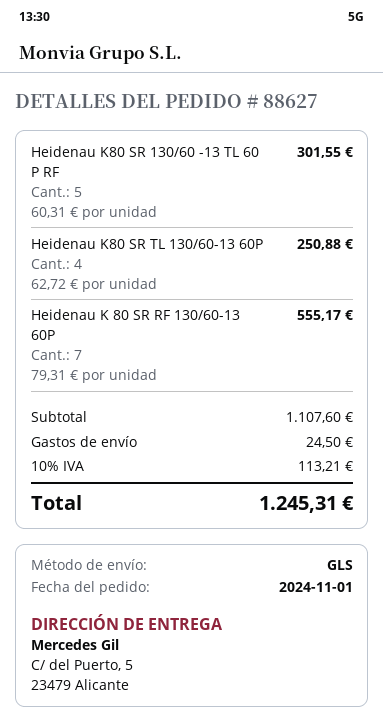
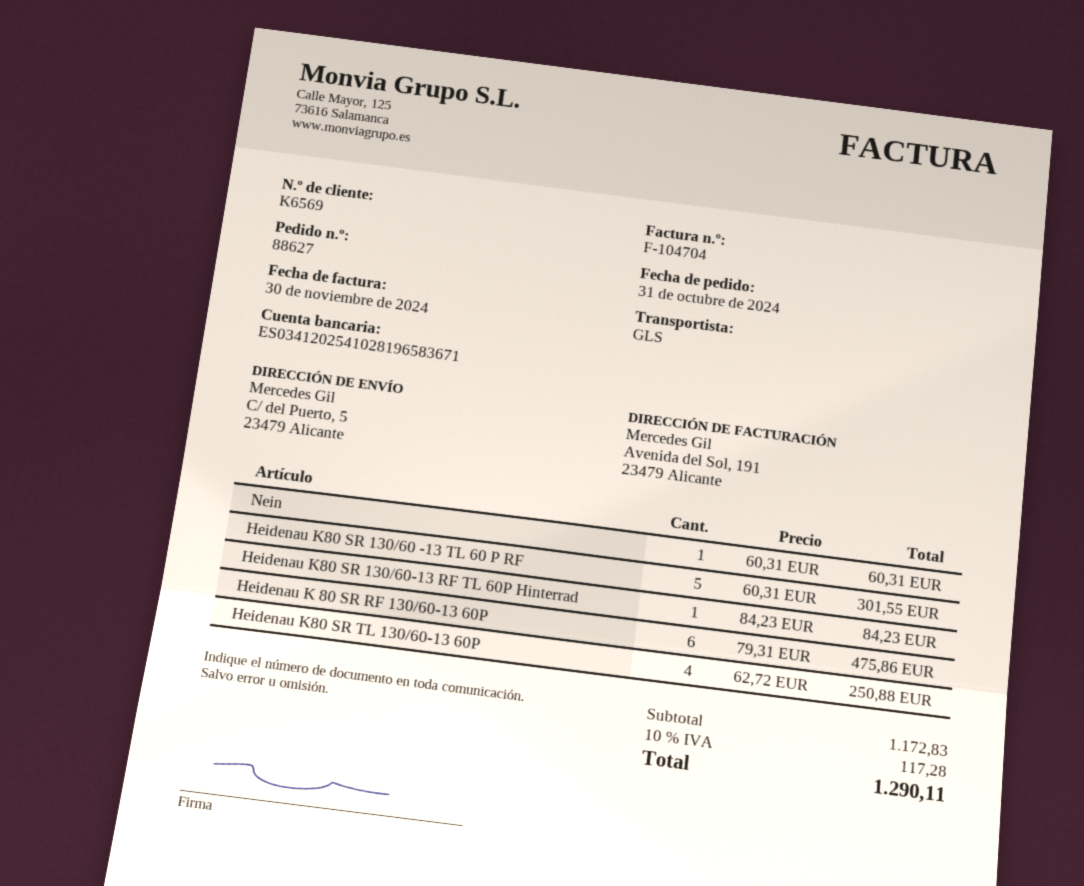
order date: 2024-11-01 -> 2024-10-31
Heidenau K 80 SR RF 130/60-13 60P: 7 x 79.31 = 555.17 -> 6 x 79.31 = 475.86
Nein: none -> 1 x 60.31 = 60.31
Heidenau K80 SR 130/60-13 RF TL 60P Hinterrad: none -> 1 x 84.23 = 84.23
subtotal: 1107.60 -> 1172.83
shipping: 24.50 -> none
tax: 10% = 113.21 -> 10% = 117.28
total: 1245.31 -> 1290.11

